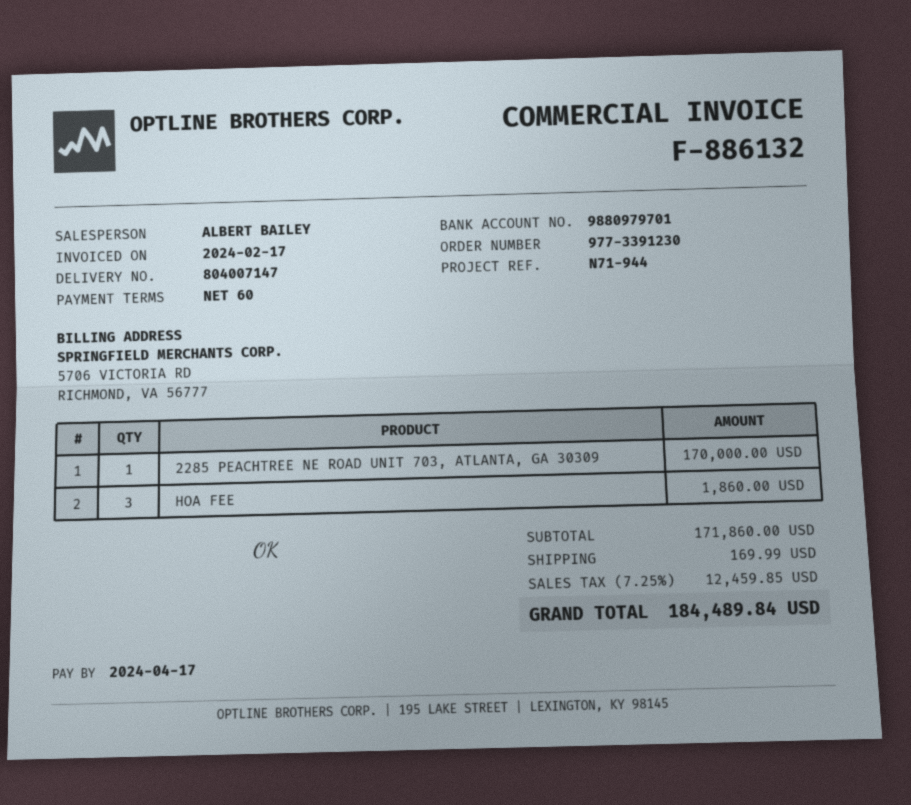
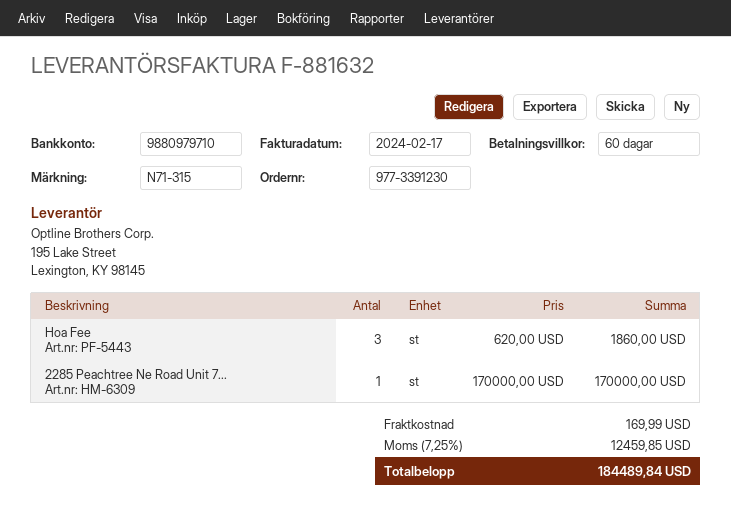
invoice number: F-886132 -> F-881632
reference: N71-944 -> N71-315
bank account: 9880979701 -> 9880979710

